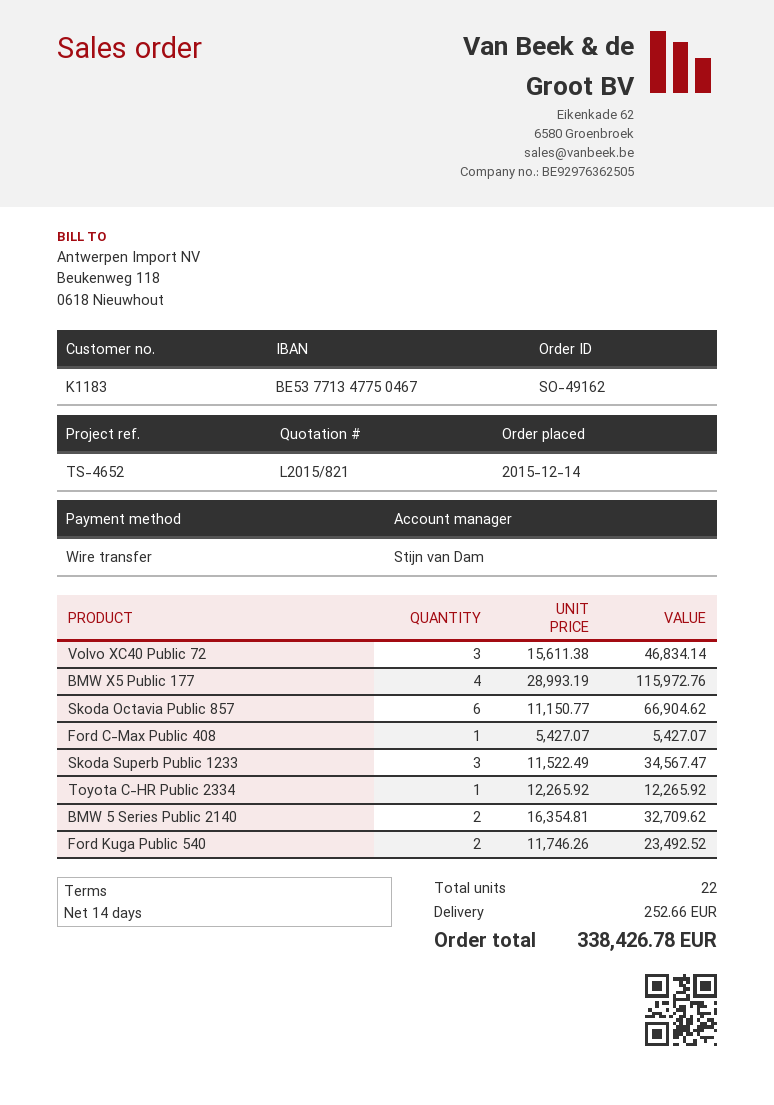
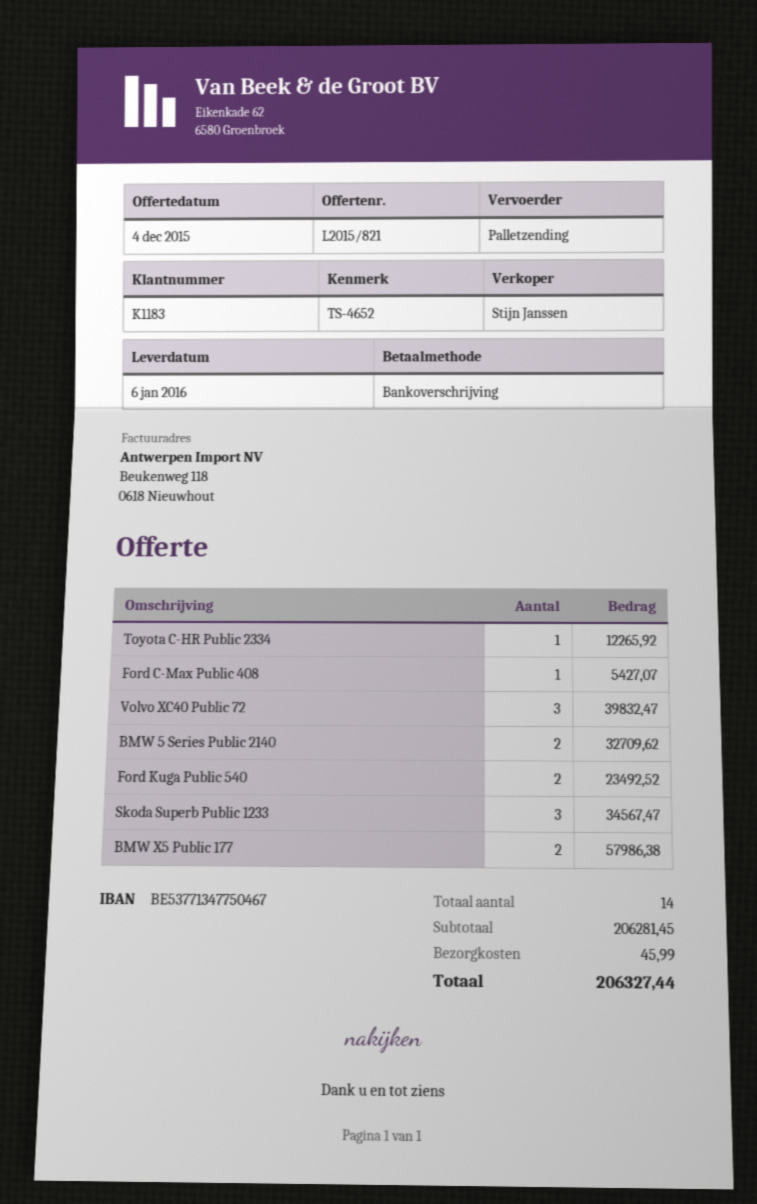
sales rep: Stijn van Dam -> Stijn Janssen
Volvo XC40 Public 72: 3 for 46834.14 -> 3 for 39832.47
BMW X5 Public 177: 4 for 115972.76 -> 2 for 57986.38
Skoda Octavia Public 857: 6 for 66904.62 -> none
total quantity: 22 -> 14
shipping: 252.66 -> 45.99
total: 338426.78 -> 206327.44

